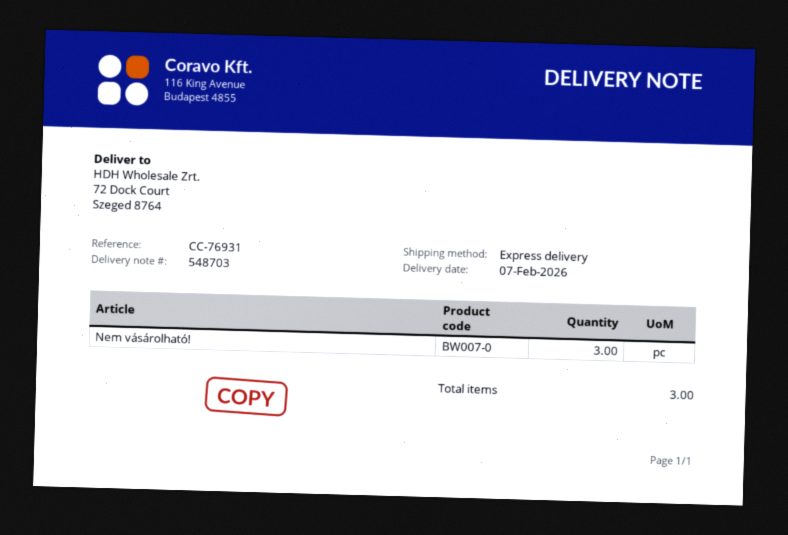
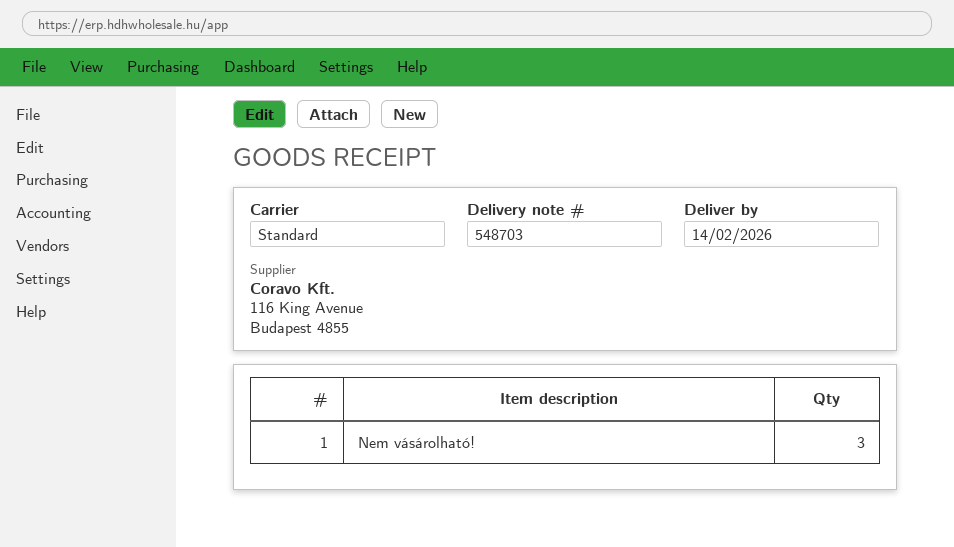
delivery date: 2026-02-07 -> 2026-02-14
shipping method: express -> standard

